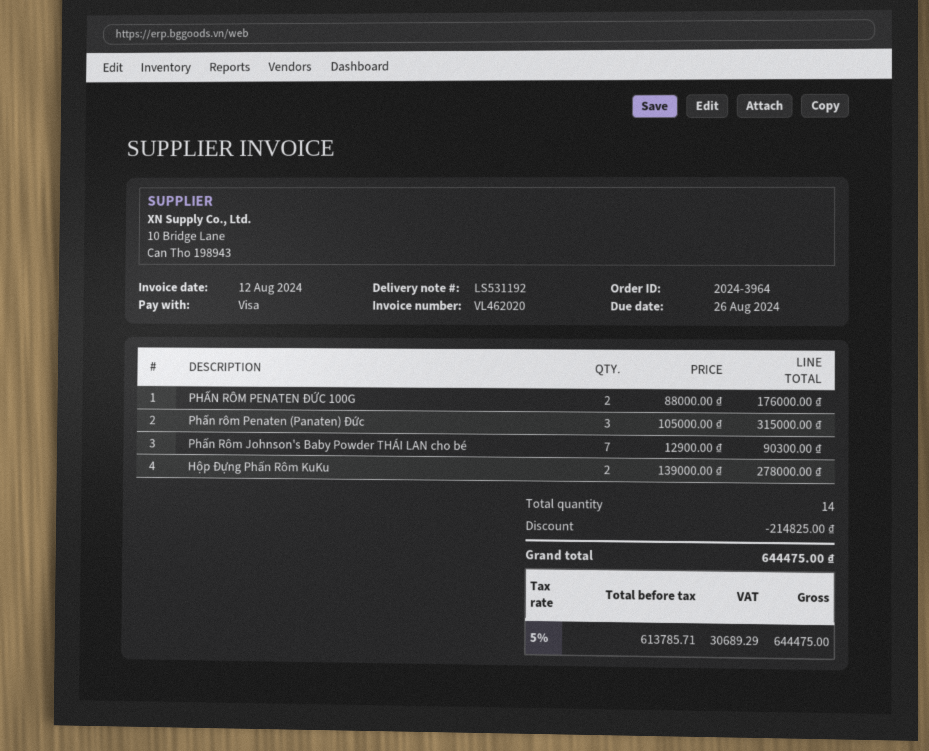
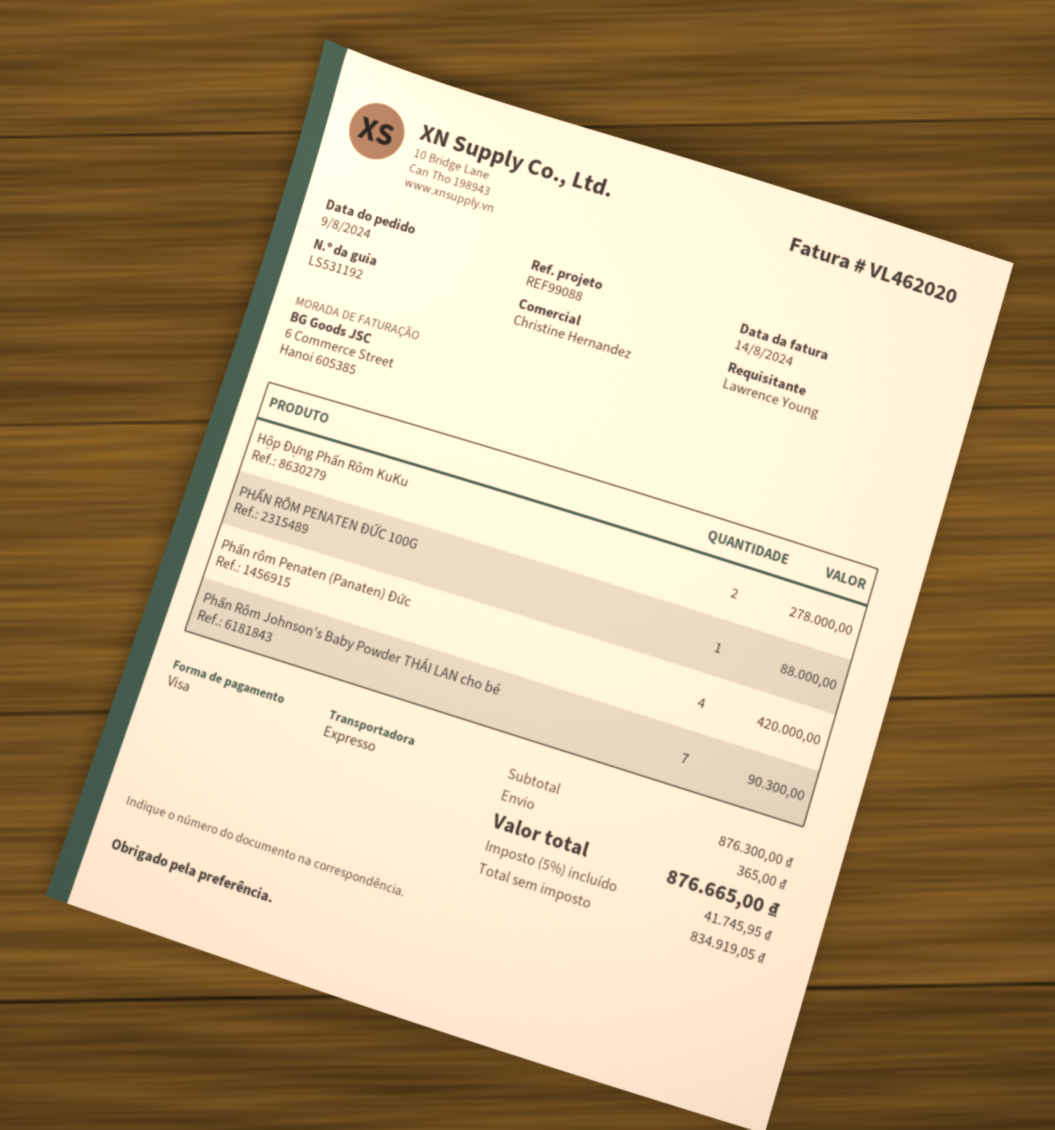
invoice date: 2024-08-12 -> 2024-08-14
PHẤN RÔM PENATEN ĐỨC 100G: 2 for 176000.00 -> 1 for 88000.00
Phấn rôm Penaten (Panaten) Đức: 3 for 315000.00 -> 4 for 420000.00
discount: 214825.00 -> none
shipping: none -> 365.00
net: 613785.71 -> 834919.05
tax: 5% = 30689.29 -> 5% = 41745.95
total: 644475.00 -> 876665.00

